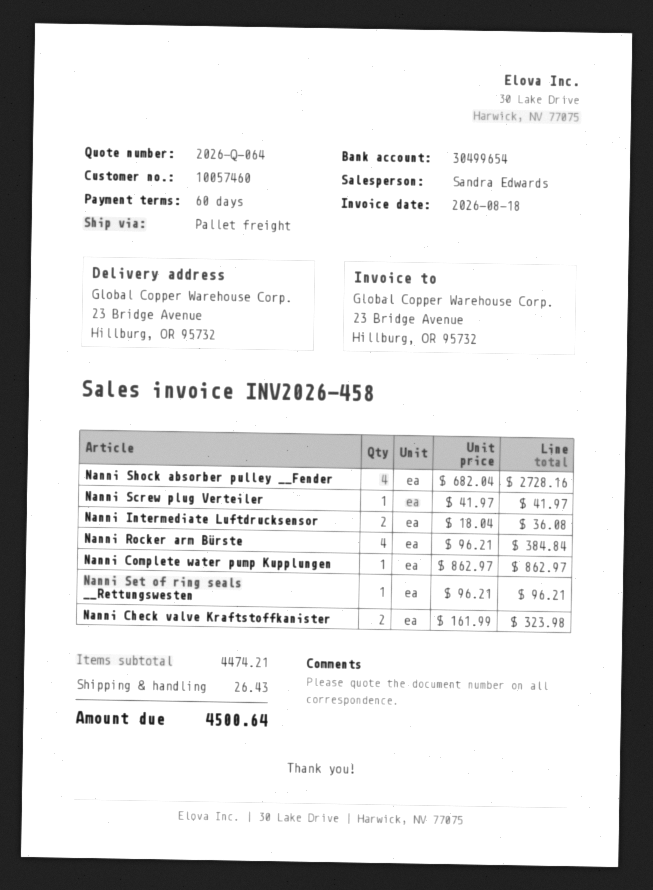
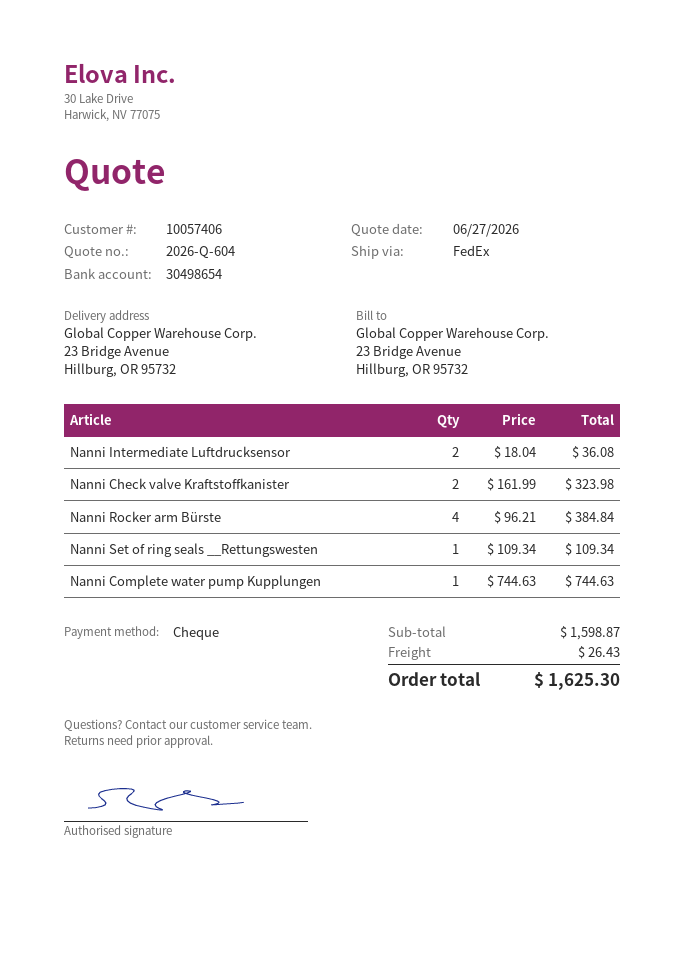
quote number: 2026-Q-064 -> 2026-Q-604
customer number: 10057460 -> 10057406
bank account: 30499654 -> 30498654
shipping method: pallet freight -> FedEx
Nanni Shock absorber pulley __Fender: 4 x 682.04 = 2728.16 -> none
Nanni Screw plug Verteiler: 1 x 41.97 = 41.97 -> none
Nanni Complete water pump Kupplungen: 1 x 862.97 = 862.97 -> 1 x 744.63 = 744.63
Nanni Set of ring seals __Rettungswesten: 1 x 96.21 = 96.21 -> 1 x 109.34 = 109.34
subtotal: 4474.21 -> 1598.87
total: 4500.64 -> 1625.30

